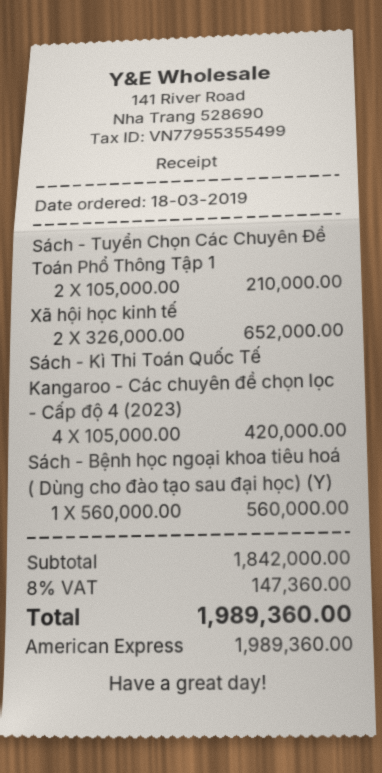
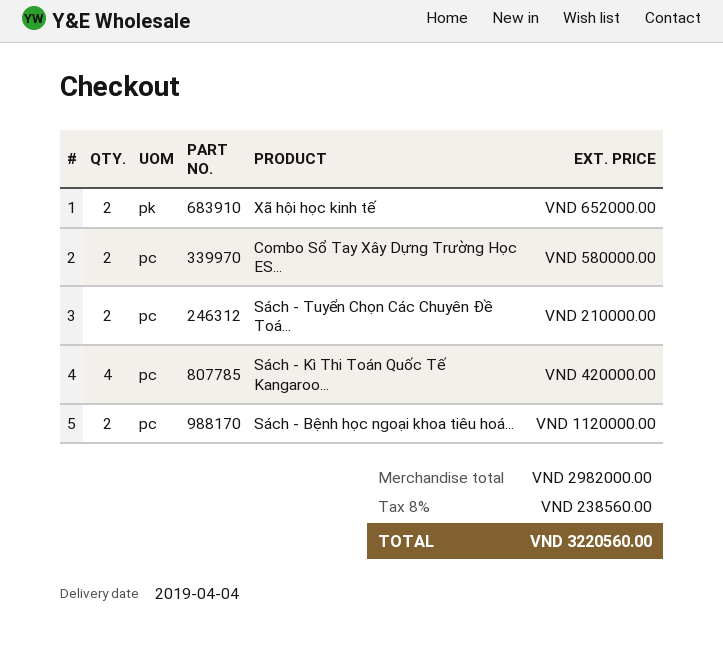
Sách - Bệnh học ngoại khoa tiêu hoá ( Dùng cho đào tạo sau đại học) (Y): 1 for 560000.00 -> 2 for 1120000.00
Combo Sổ Tay Xây Dựng Trường Học ES...: none -> 2 for 580000.00
subtotal: 1842000.00 -> 2982000.00
tax: 8% = 147360.00 -> 8% = 238560.00
total: 1989360.00 -> 3220560.00

